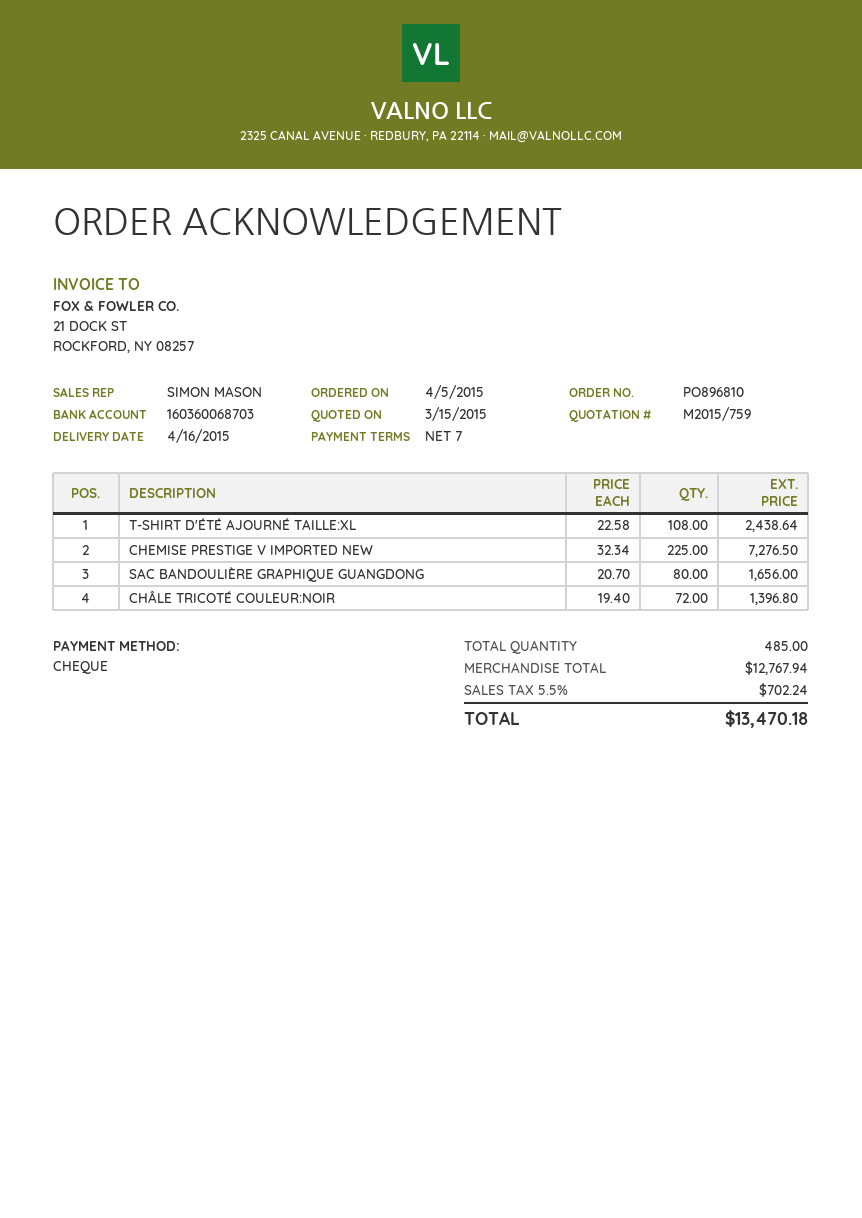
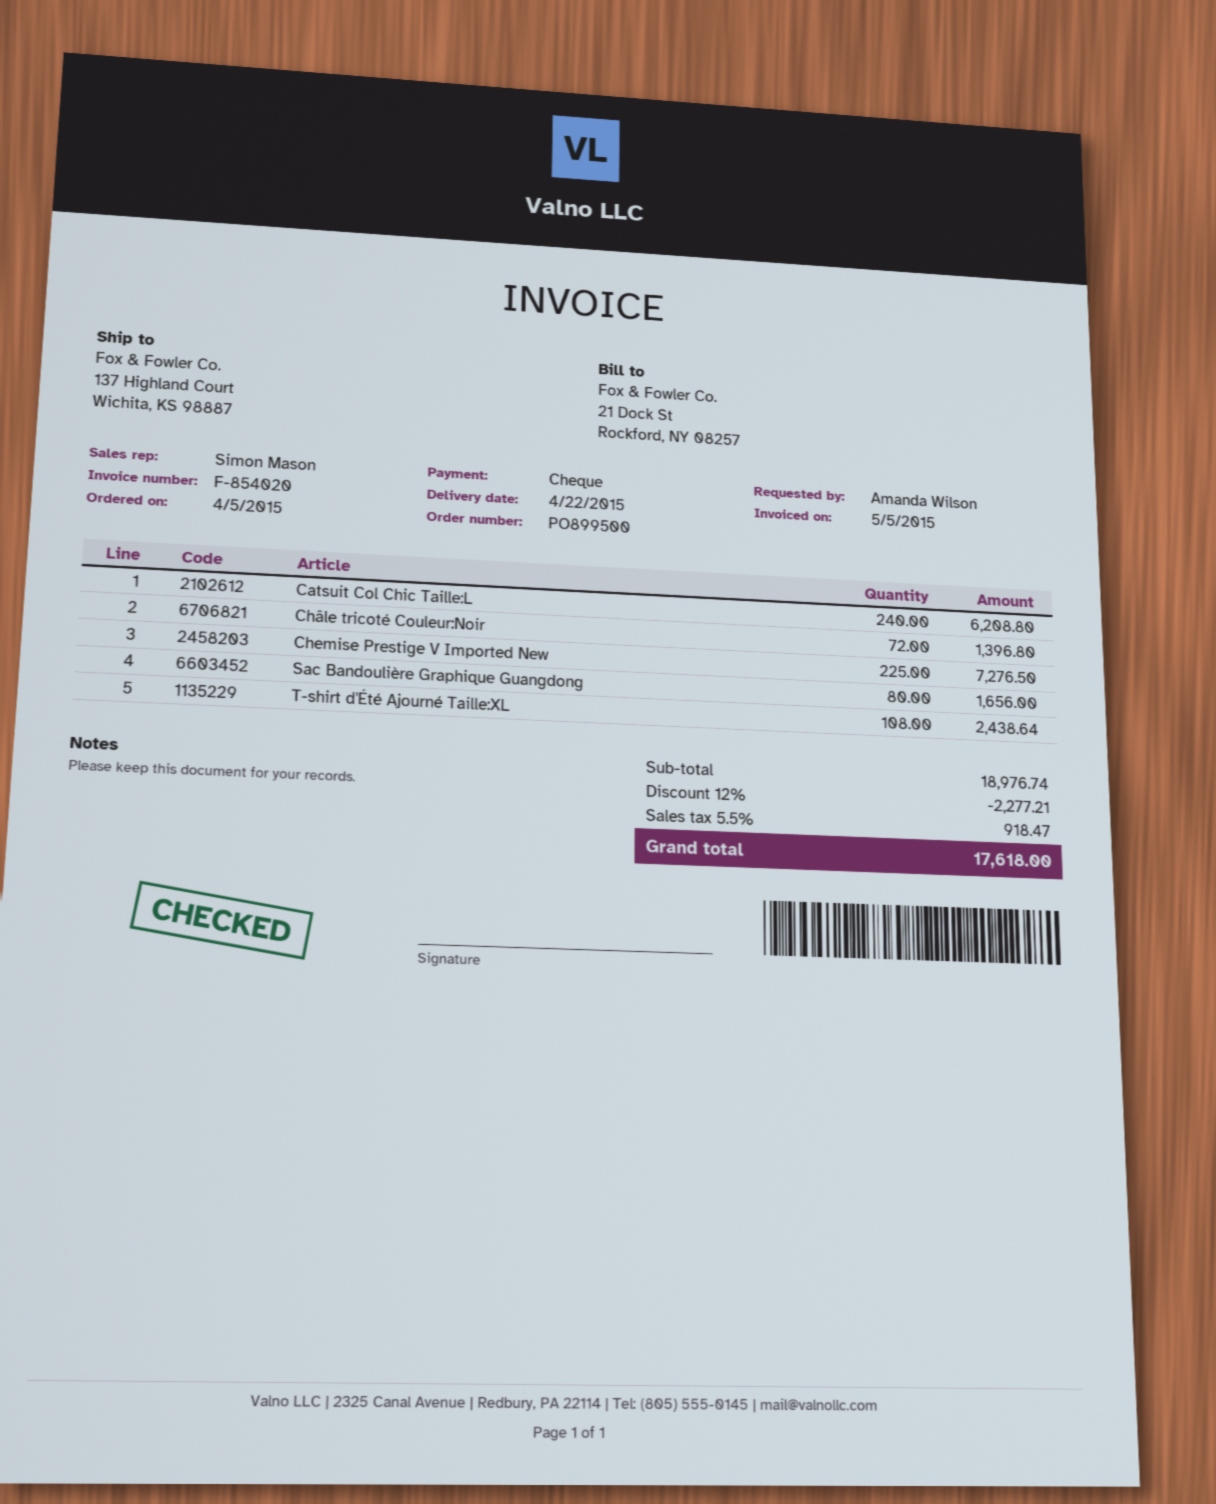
order number: PO896810 -> PO899500
delivery date: 2015-04-16 -> 2015-04-22
Catsuit Col Chic Taille:L: none -> 240 for 6208.80
subtotal: 12767.94 -> 18976.74
discount: none -> 12% = 2277.21
tax: 5.5% = 702.24 -> 5.5% = 918.47
total: 13470.18 -> 17618.00

